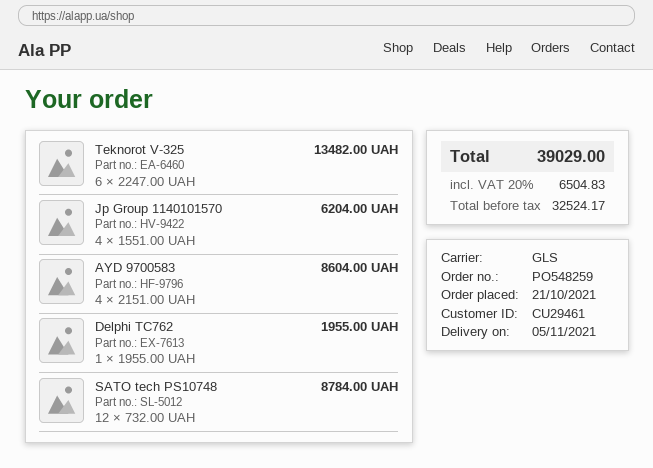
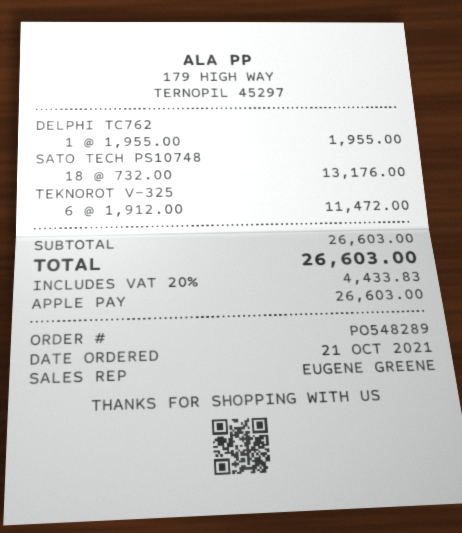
order number: PO548259 -> PO548289
Teknorot V-325: 6 x 2247.00 = 13482.00 -> 6 x 1912.00 = 11472.00
Jp Group 1140101570: 4 x 1551.00 = 6204.00 -> none
AYD 9700583: 4 x 2151.00 = 8604.00 -> none
SATO tech PS10748: 12 x 732.00 = 8784.00 -> 18 x 732.00 = 13176.00
tax: 20% = 6504.83 -> 20% = 4433.83
total: 39029.00 -> 26603.00

